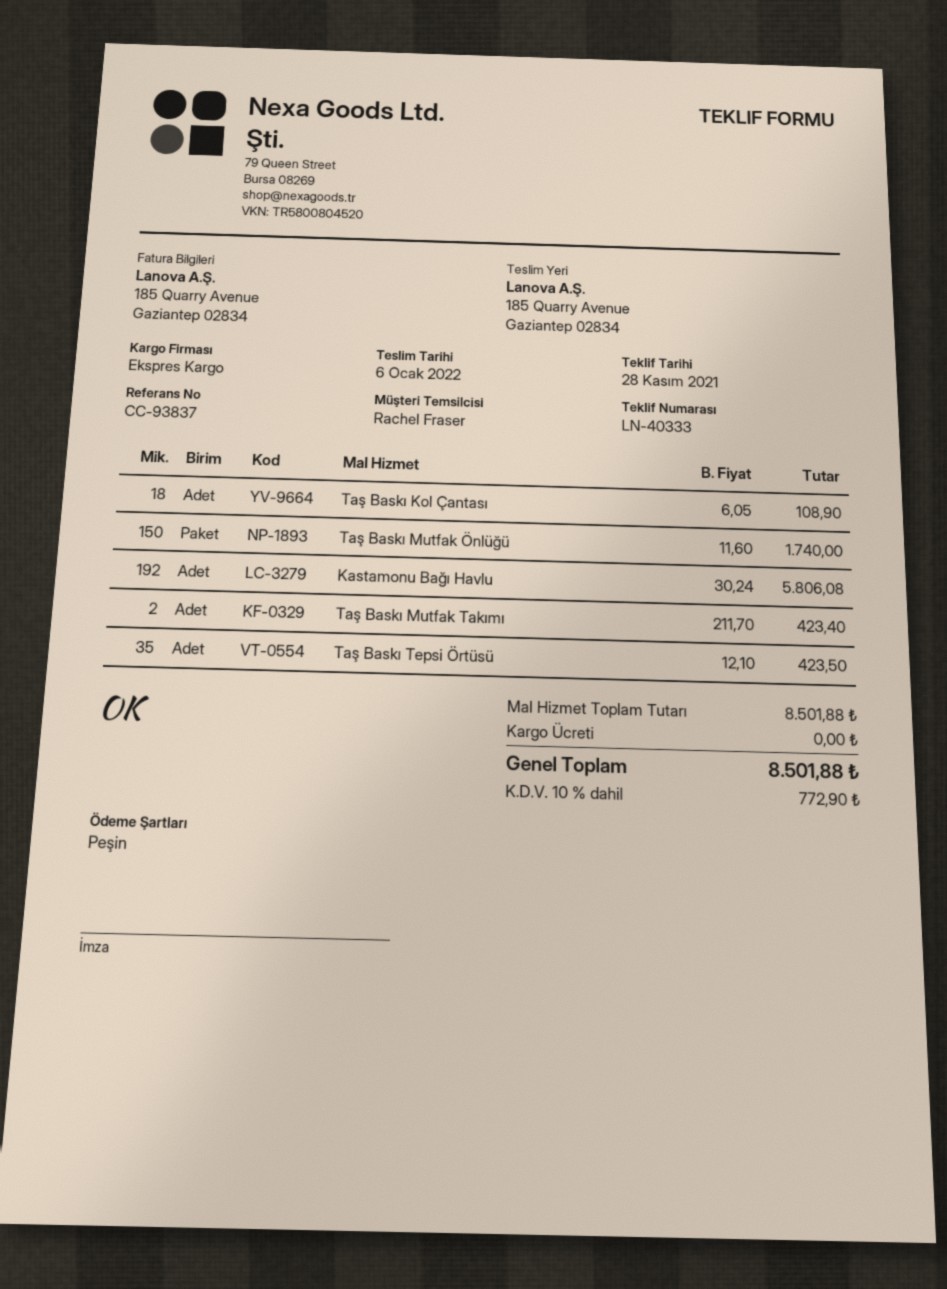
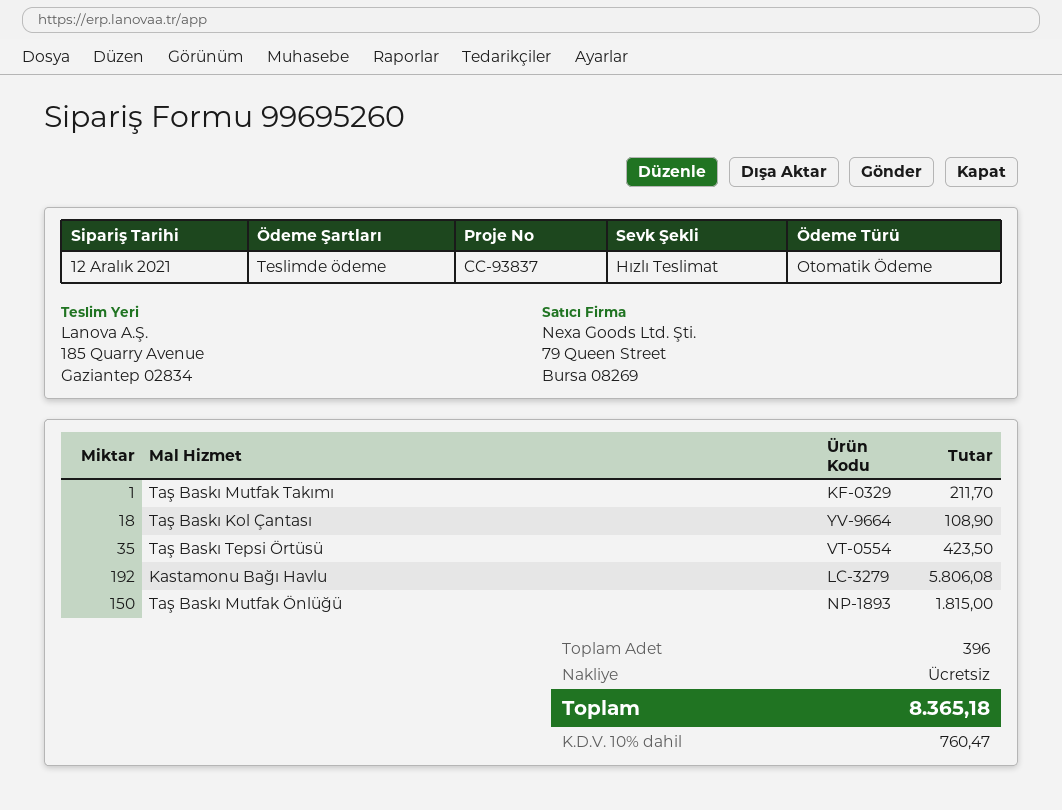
Taş Baskı Mutfak Önlüğü: 150 for 1740.00 -> 150 for 1815.00
Taş Baskı Mutfak Takımı: 2 for 423.40 -> 1 for 211.70
tax: 10% = 772.90 -> 10% = 760.47
total: 8501.88 -> 8365.18

